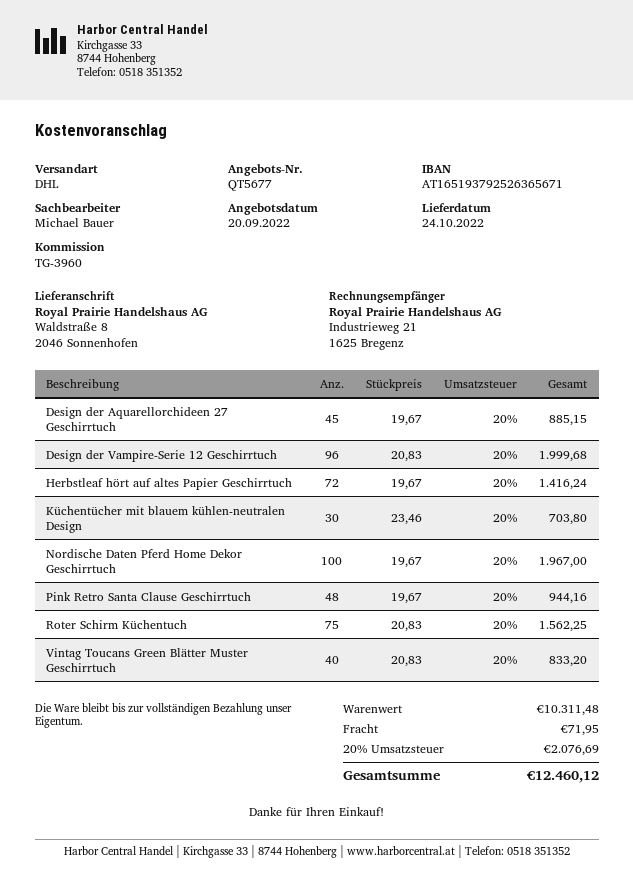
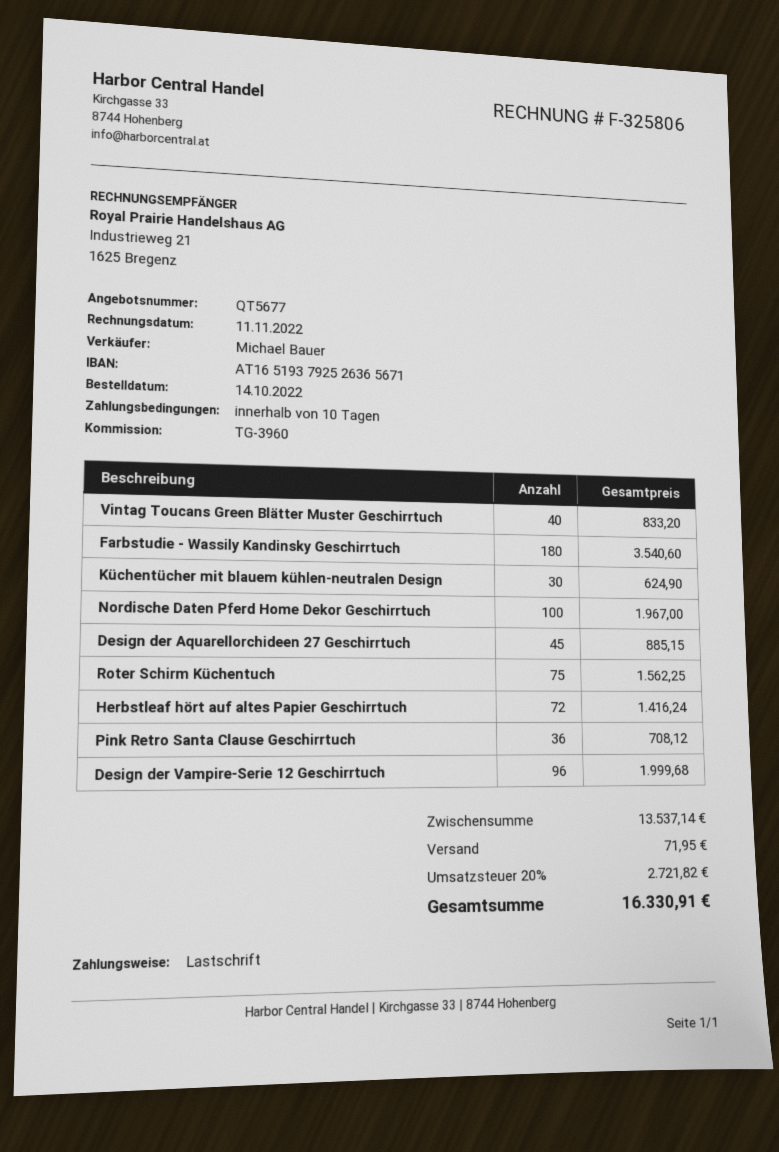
Küchentücher mit blauem kühlen-neutralen Design: 30 for 703.80 -> 30 for 624.90
Pink Retro Santa Clause Geschirrtuch: 48 for 944.16 -> 36 for 708.12
Farbstudie - Wassily Kandinsky Geschirrtuch: none -> 180 for 3540.60
subtotal: 10311.48 -> 13537.14
tax: 20% = 2076.69 -> 20% = 2721.82
total: 12460.12 -> 16330.91

